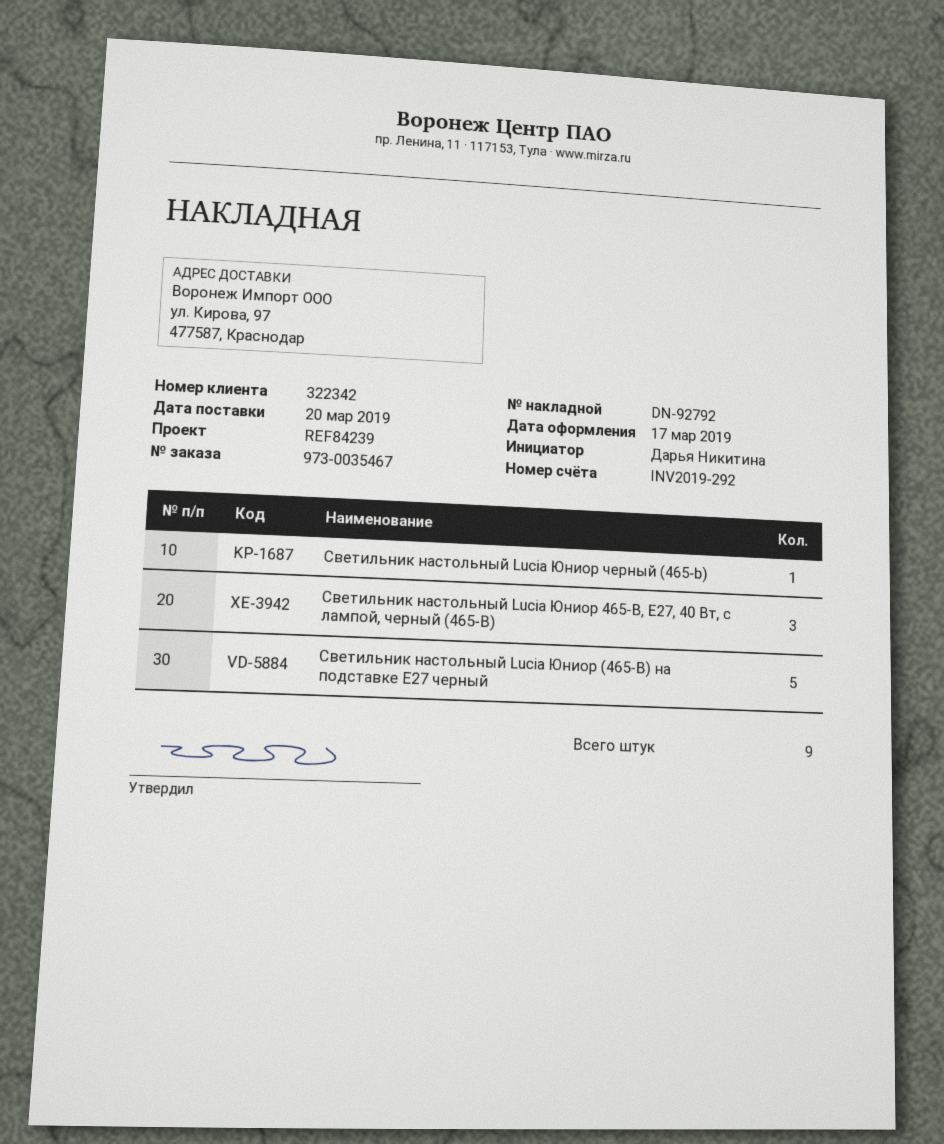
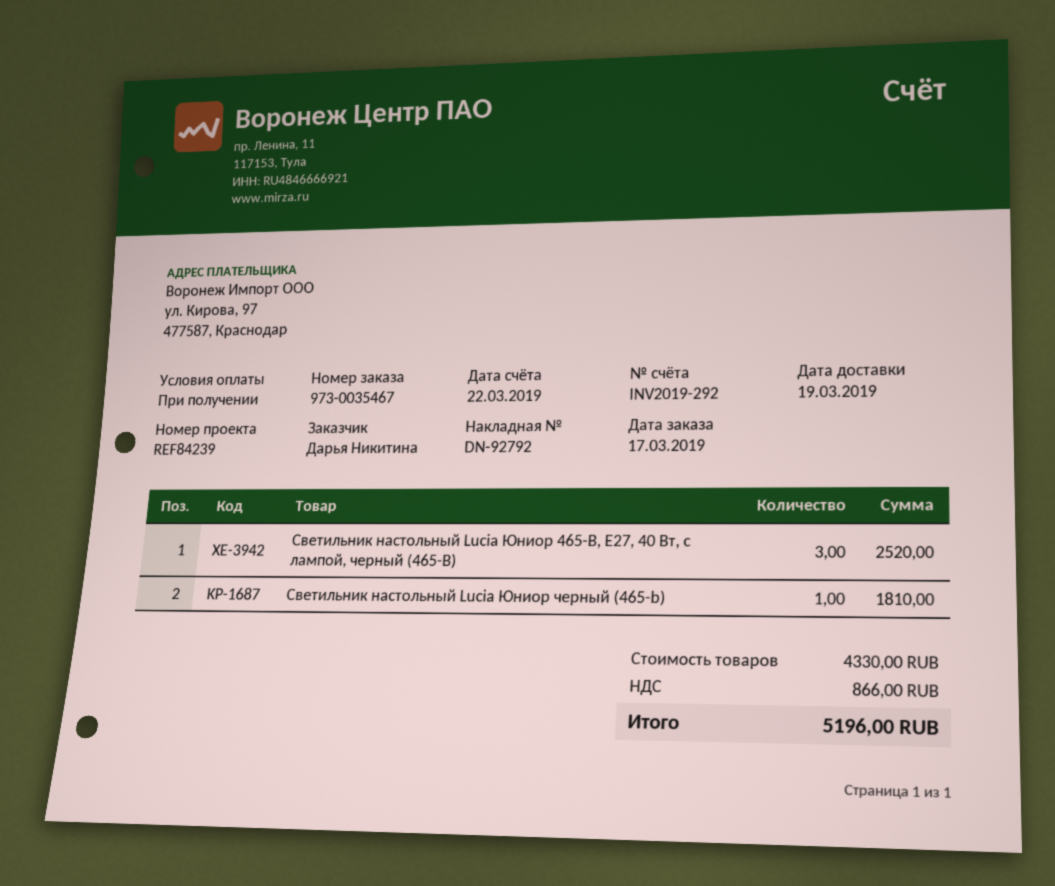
delivery date: 2019-03-20 -> 2019-03-19
Светильник настольный Lucia Юниор (465-B) на подставке E27 черный: 5 -> none

